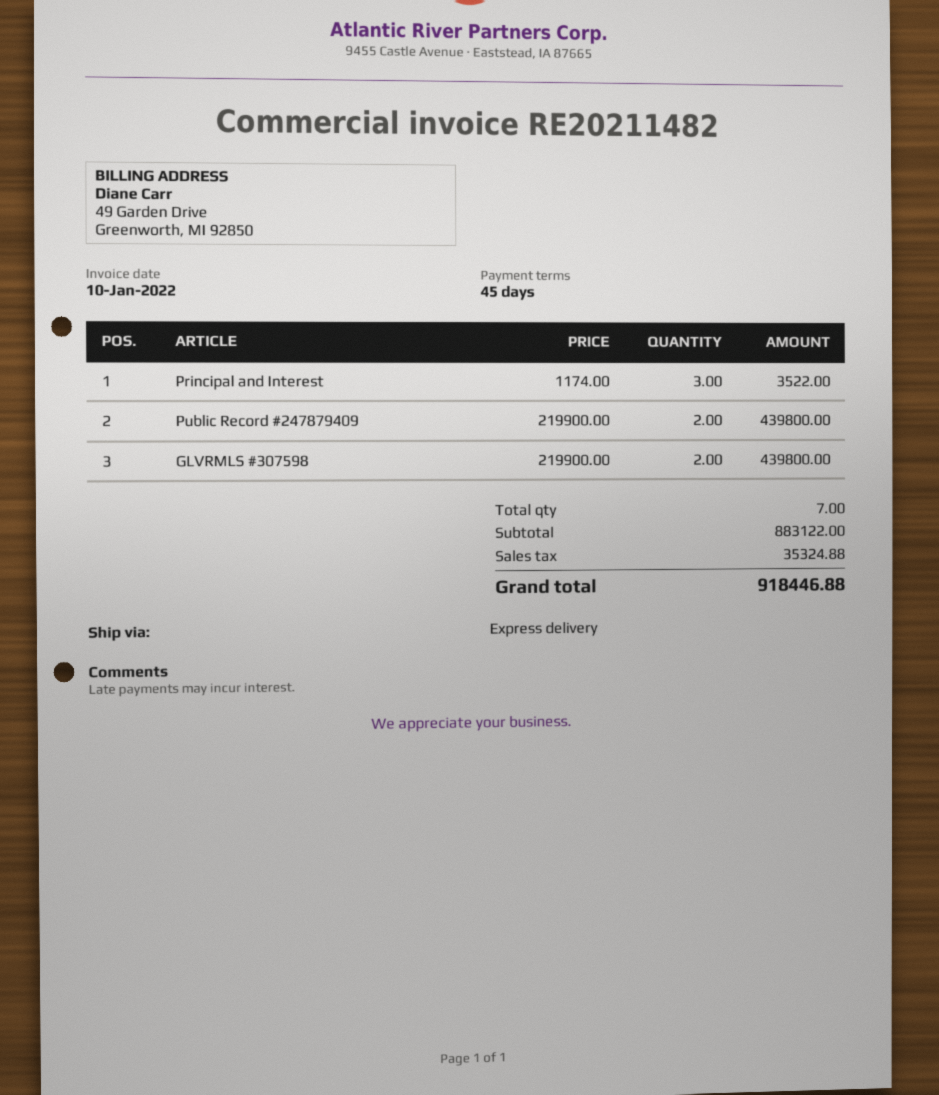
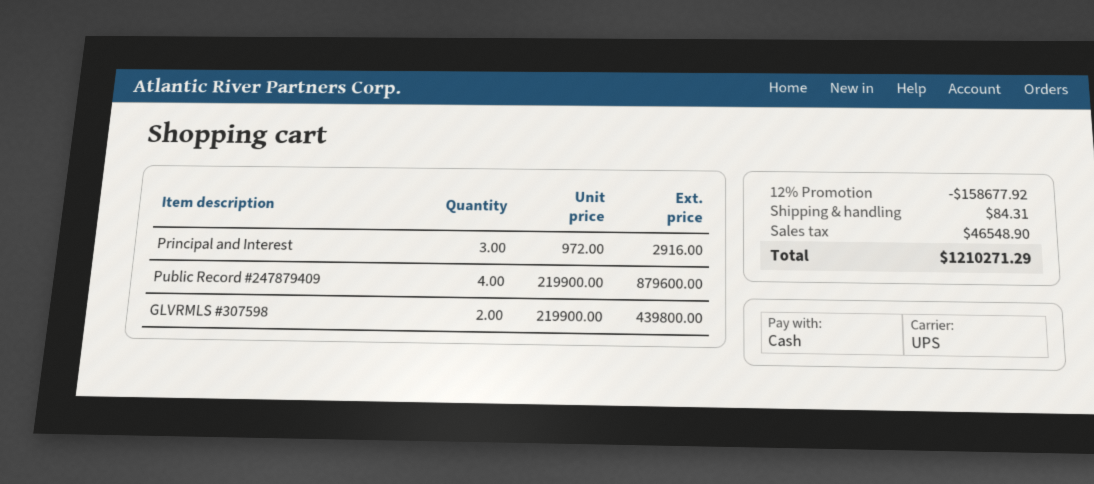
shipping method: express -> UPS
Principal and Interest: 3 x 1174.00 = 3522.00 -> 3 x 972.00 = 2916.00
Public Record #247879409: 2 x 219900.00 = 439800.00 -> 4 x 219900.00 = 879600.00
discount: none -> 12% = 158677.92
shipping: none -> 84.31
tax: 35324.88 -> 46548.90
total: 918446.88 -> 1210271.29

